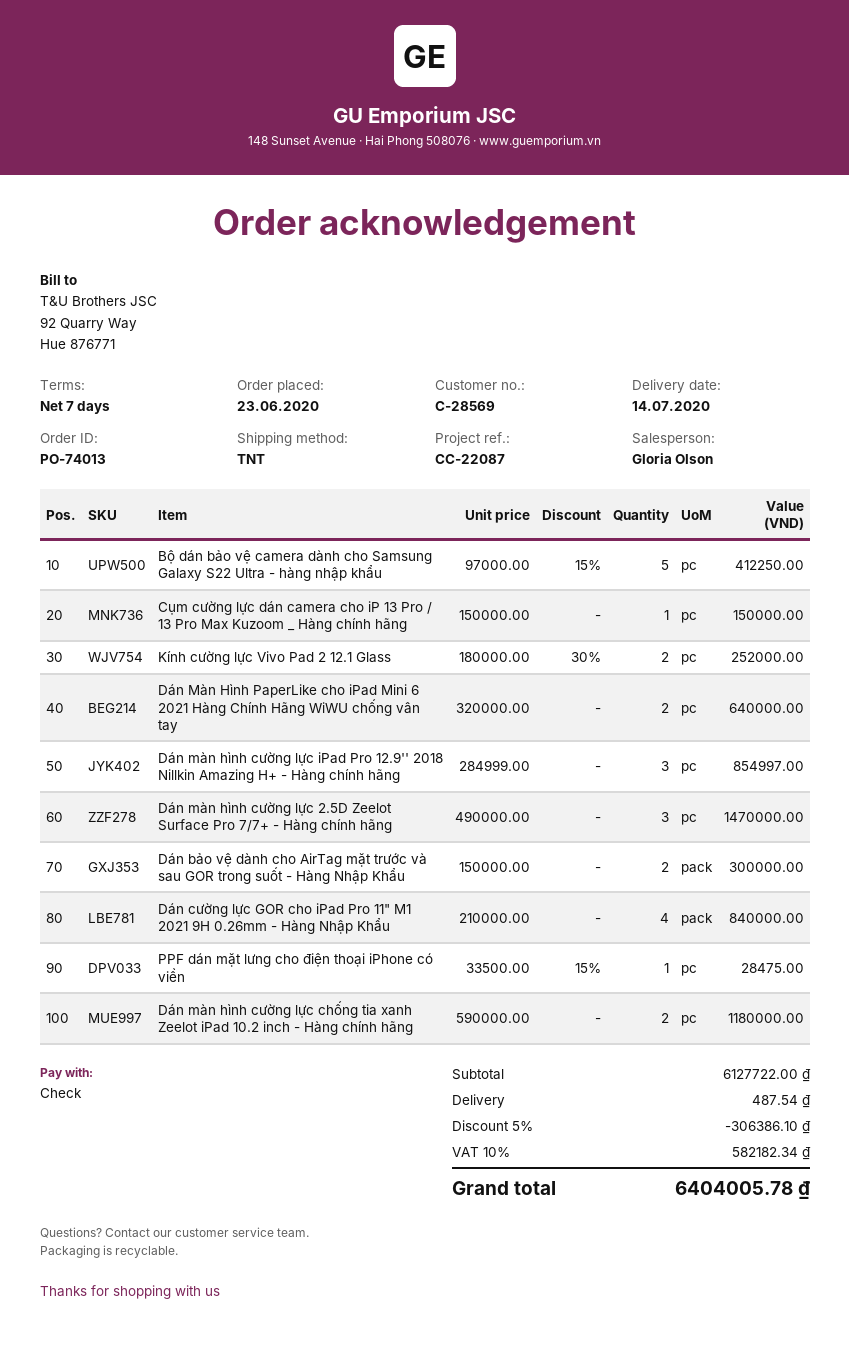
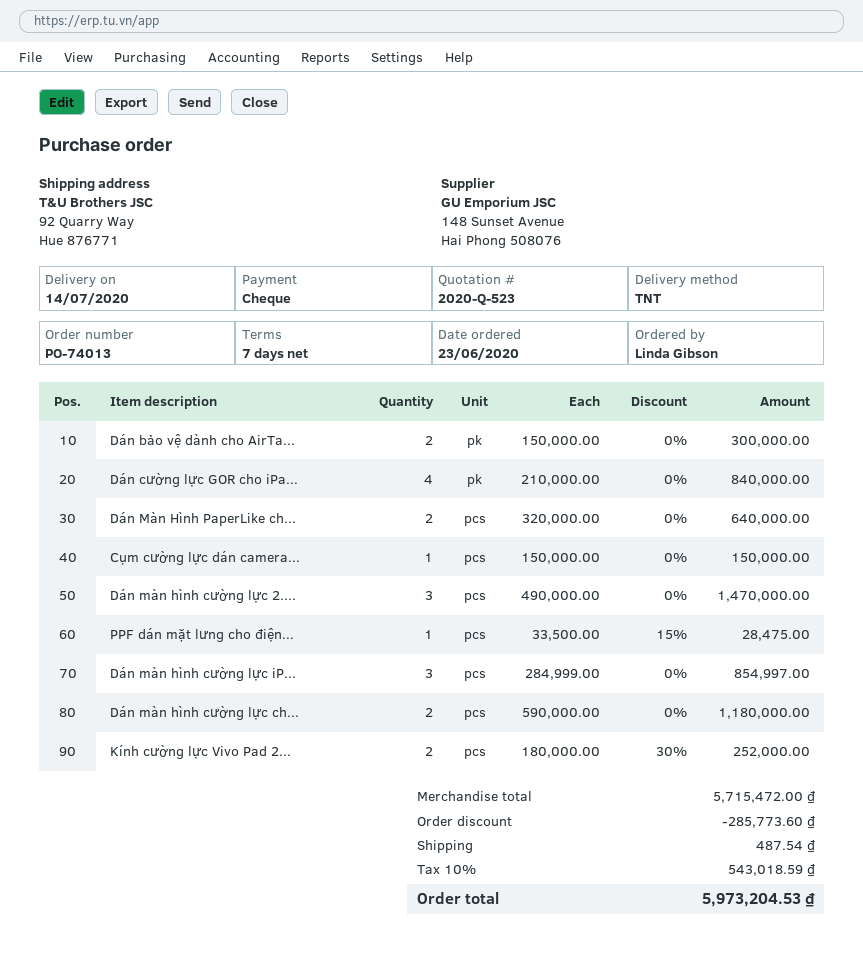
Bộ dán bảo vệ camera dành cho Samsung Galaxy S22 Ultra - hàng nhập khẩu: 5 x 97000.00 - 15% = 412250.00 -> none
subtotal: 6127722.00 -> 5715472.00
discount: 306386.10 -> 285773.60
tax: 10% = 582182.34 -> 10% = 543018.59
total: 6404005.78 -> 5973204.53

